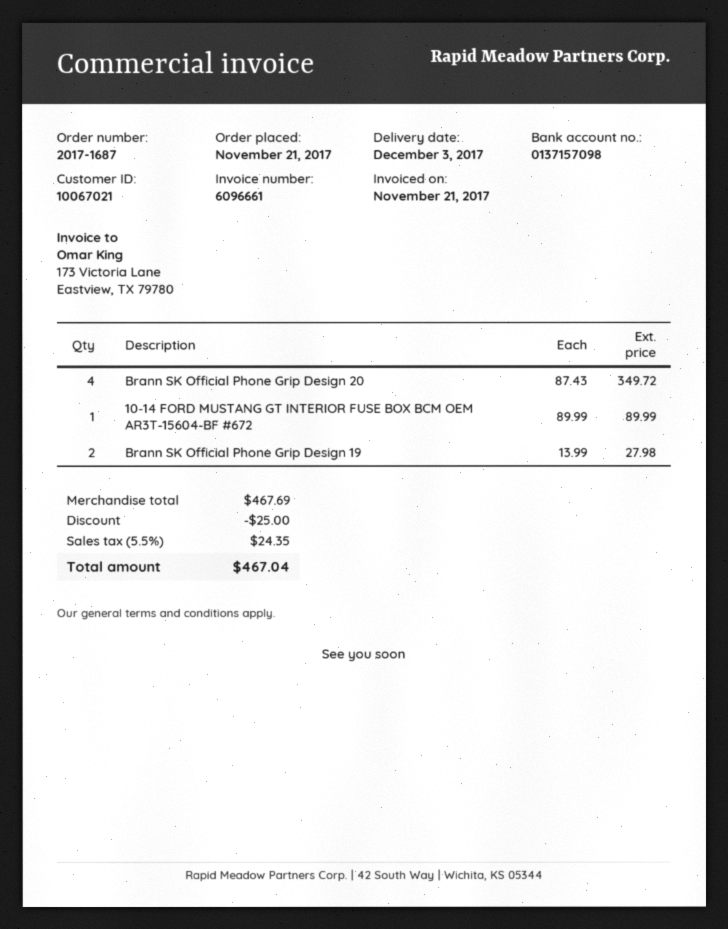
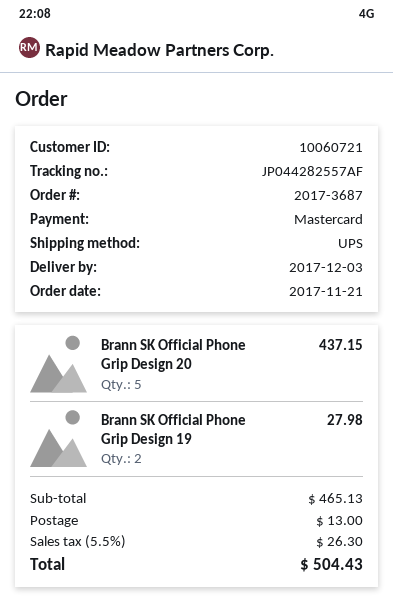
order number: 2017-1687 -> 2017-3687
customer number: 10067021 -> 10060721
Brann SK Official Phone Grip Design 20: 4 for 349.72 -> 5 for 437.15
10-14 FORD MUSTANG GT INTERIOR FUSE BOX BCM OEM AR3T-15604-BF #672: 1 for 89.99 -> none
subtotal: 467.69 -> 465.13
discount: 25.00 -> none
shipping: none -> 13.00
tax: 5.5% = 24.35 -> 5.5% = 26.30
total: 467.04 -> 504.43

